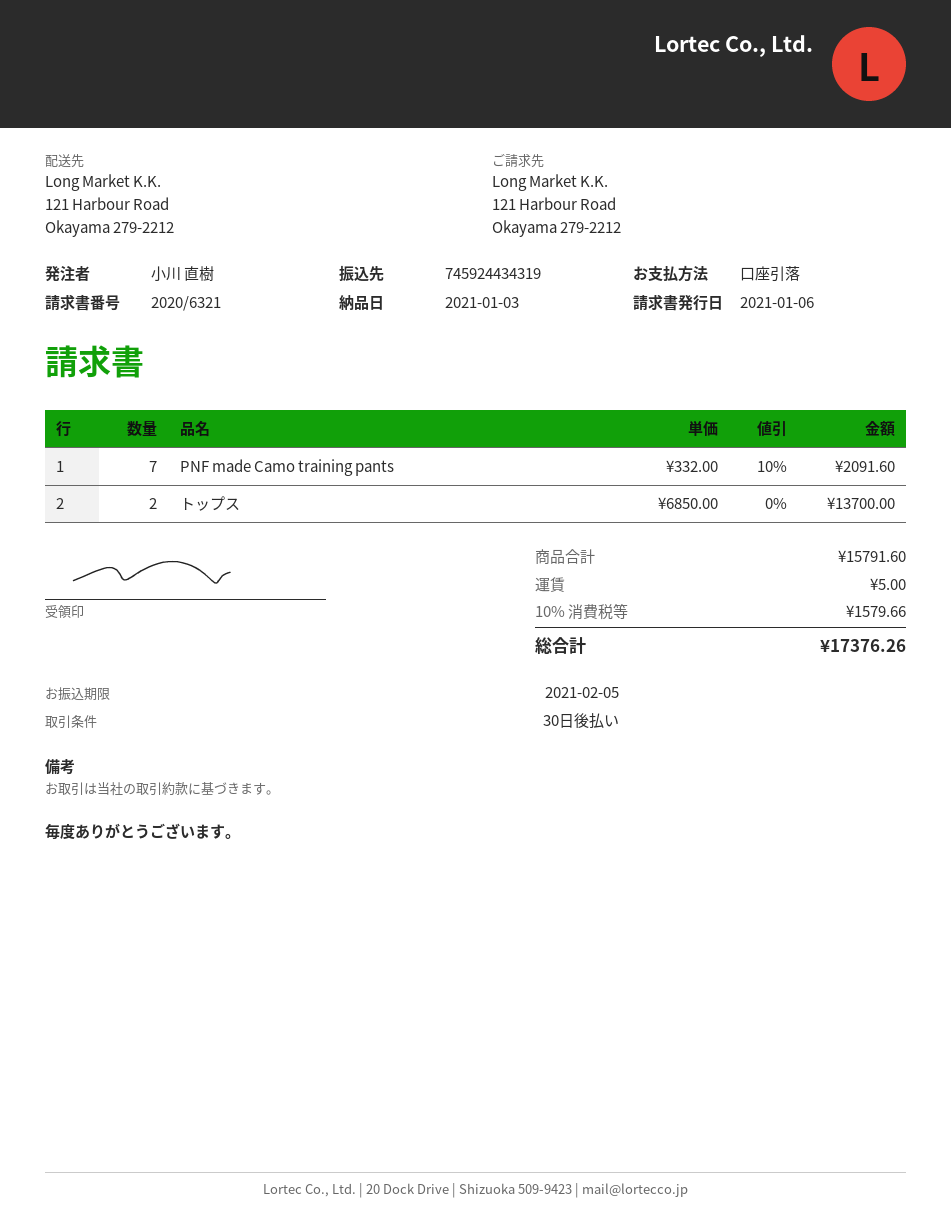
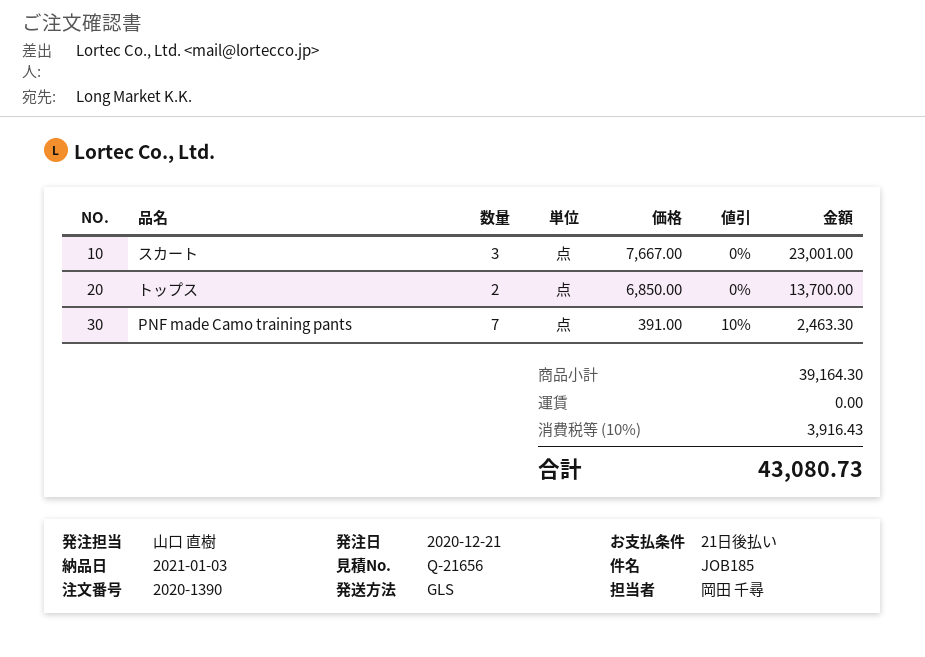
payment terms: 30 days -> 21 days
ordered by: 小川 直樹 -> 山口 直樹
PNF made Camo training pants: 7 x 332.00 - 10% = 2091.60 -> 7 x 391.00 - 10% = 2463.30
スカート: none -> 3 x 7667.00 = 23001.00
subtotal: 15791.60 -> 39164.30
shipping: 5.00 -> 0.00
tax: 10% = 1579.66 -> 10% = 3916.43
total: 17376.26 -> 43080.73

